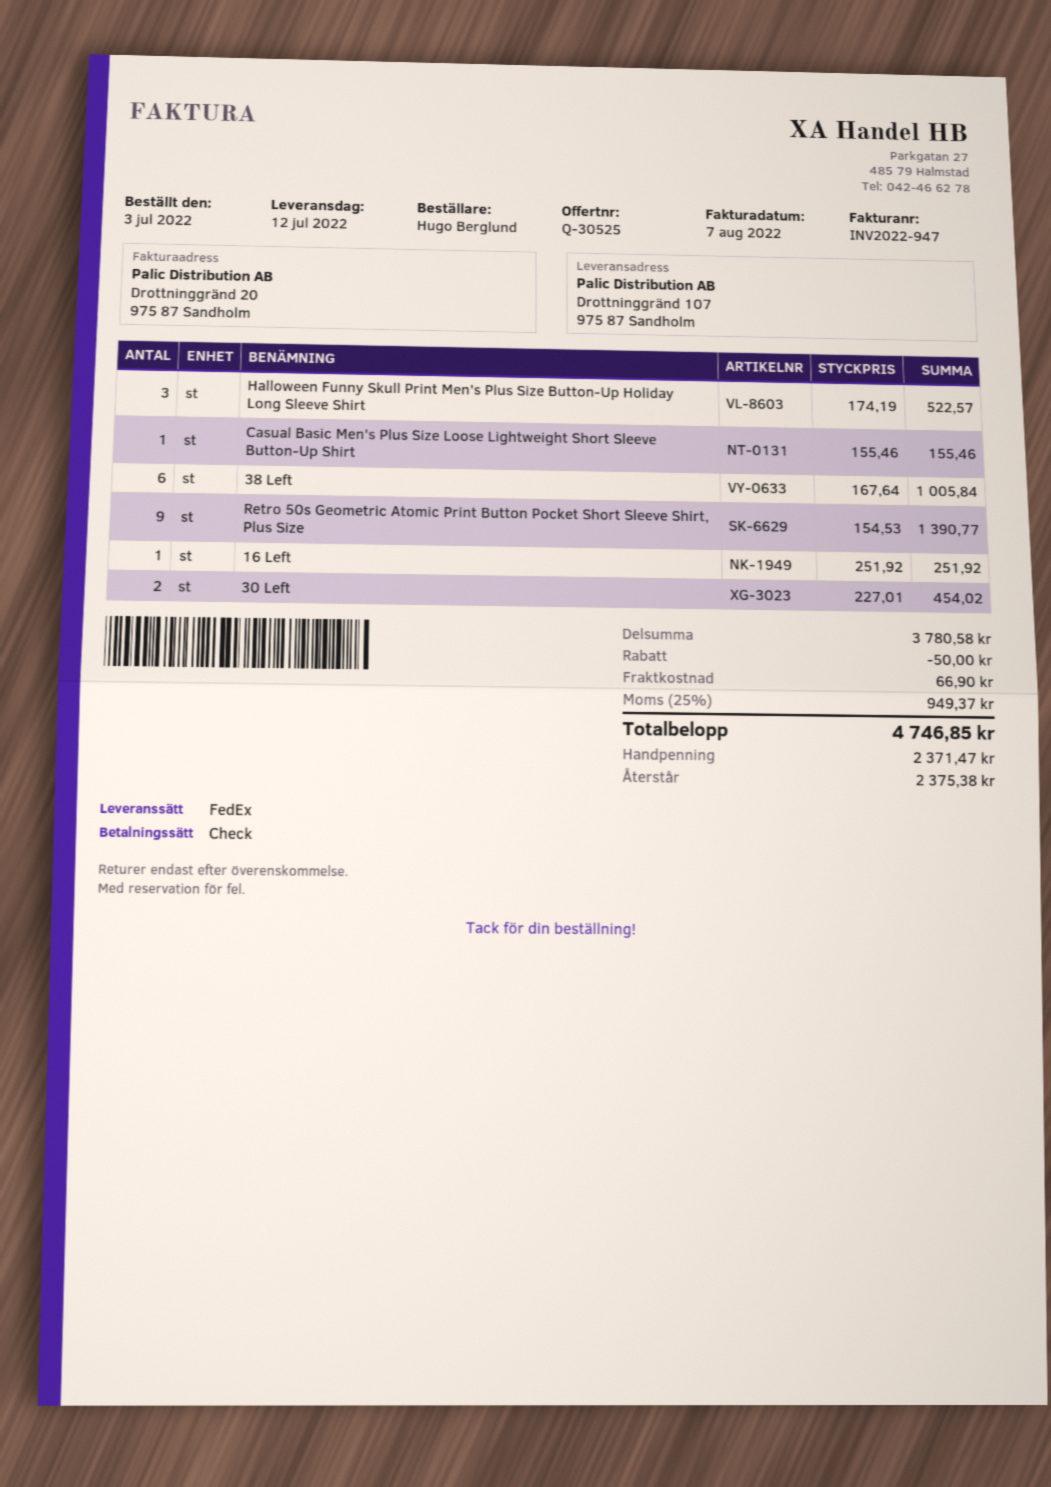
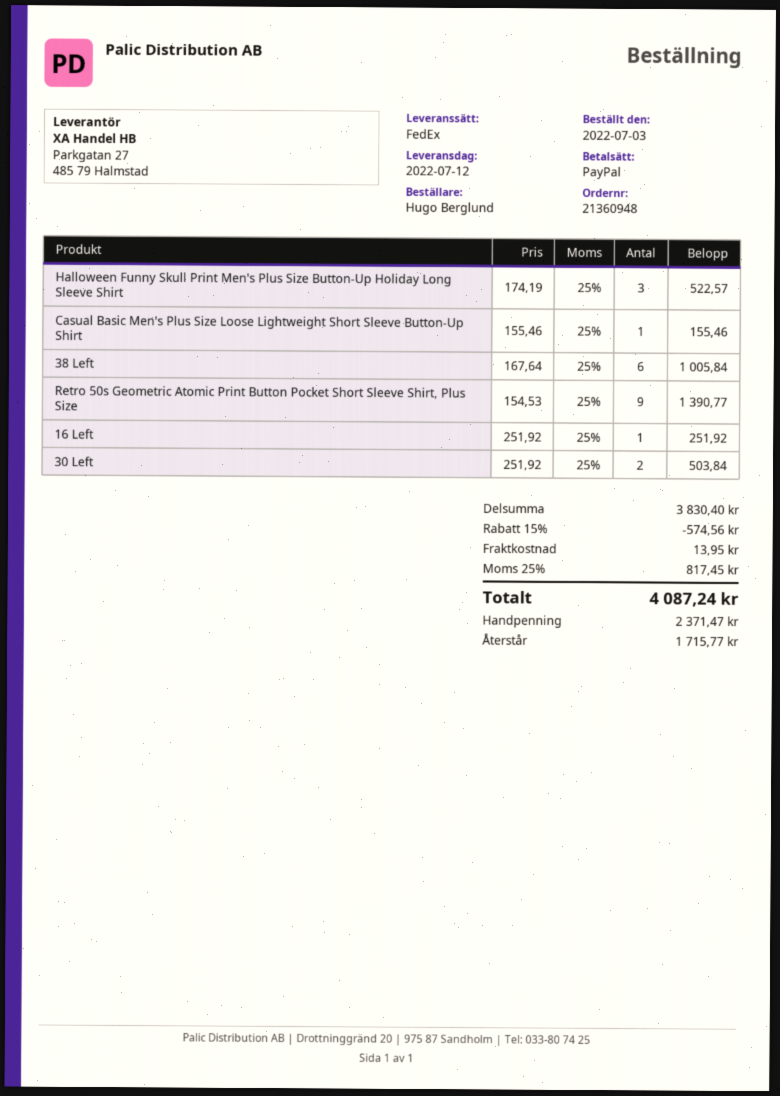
payment method: cheque -> PayPal
30 Left: 2 x 227.01 = 454.02 -> 2 x 251.92 = 503.84
subtotal: 3780.58 -> 3830.40
discount: 50.00 -> 574.56
shipping: 66.90 -> 13.95
tax: 25% = 949.37 -> 25% = 817.45
total: 4746.85 -> 4087.24
balance: 2375.38 -> 1715.77

